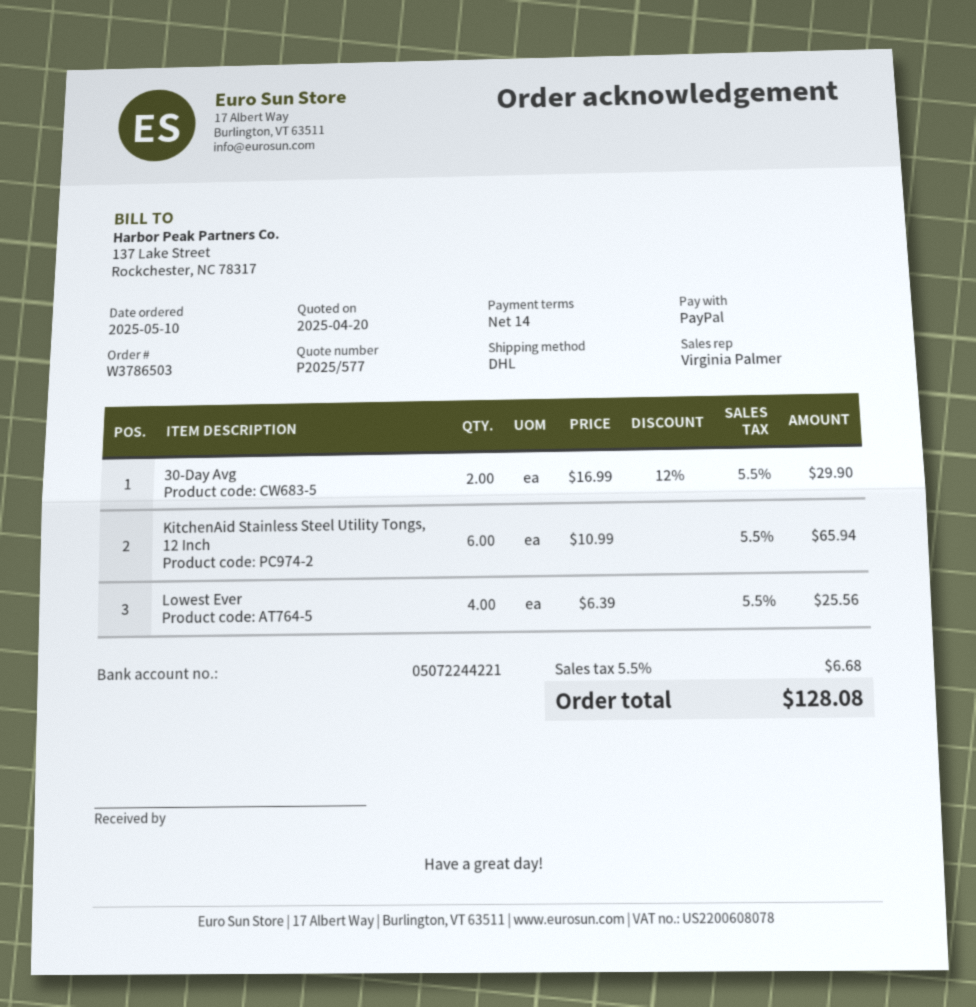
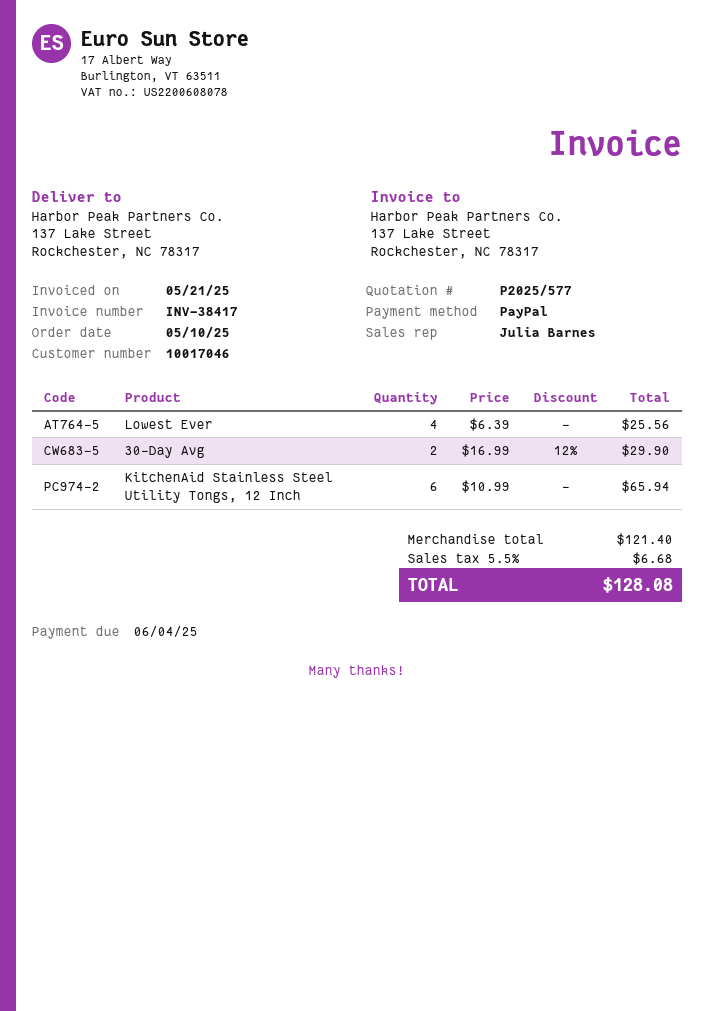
sales rep: Virginia Palmer -> Julia Barnes

